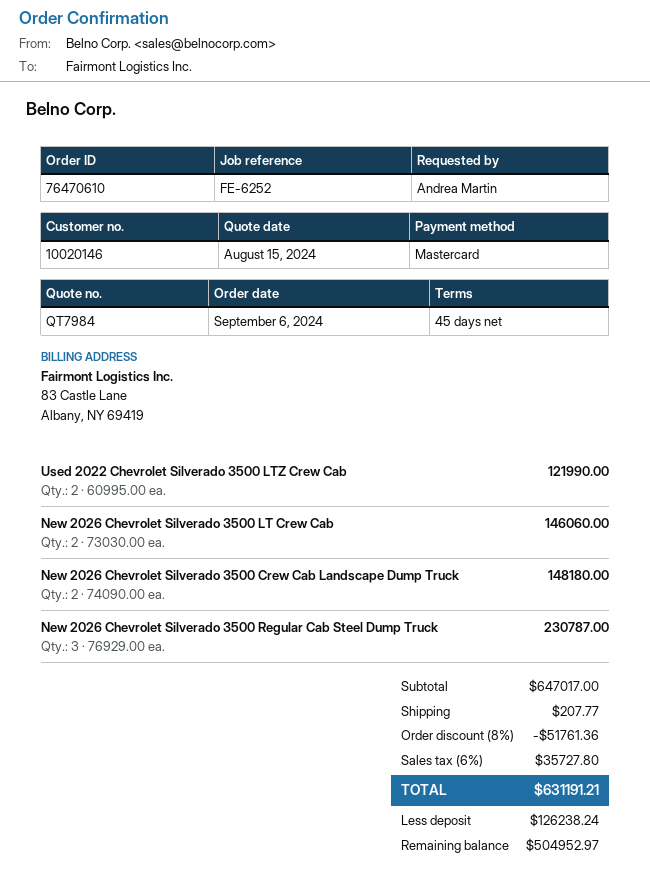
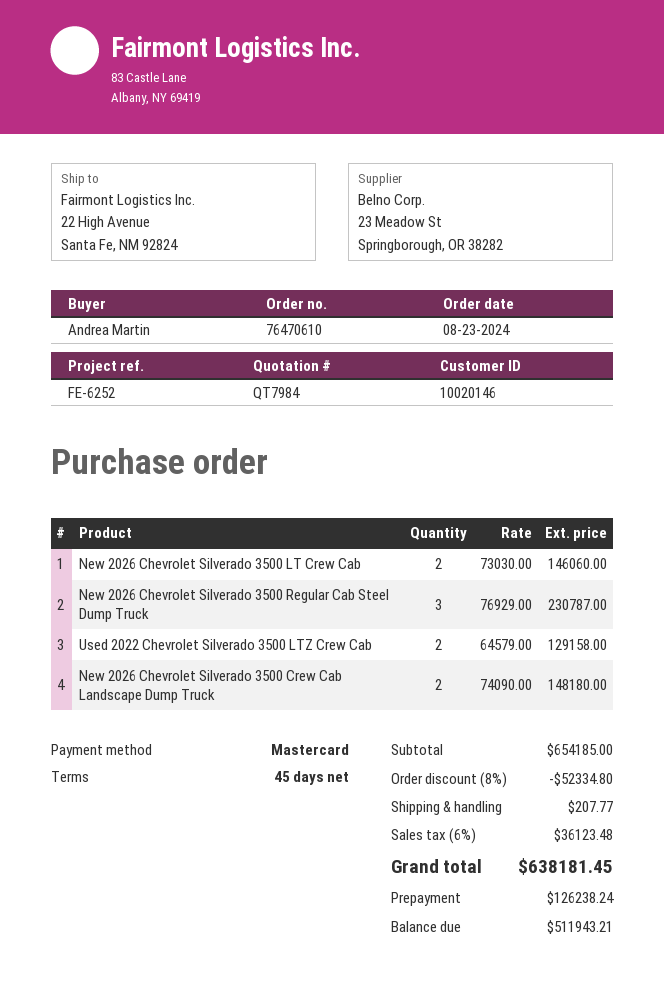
order date: 2024-09-06 -> 2024-08-23
Used 2022 Chevrolet Silverado 3500 LTZ Crew Cab: 2 x 60995.00 = 121990.00 -> 2 x 64579.00 = 129158.00
subtotal: 647017.00 -> 654185.00
discount: 8% = 51761.36 -> 8% = 52334.80
tax: 6% = 35727.80 -> 6% = 36123.48
total: 631191.21 -> 638181.45
balance: 504952.97 -> 511943.21

